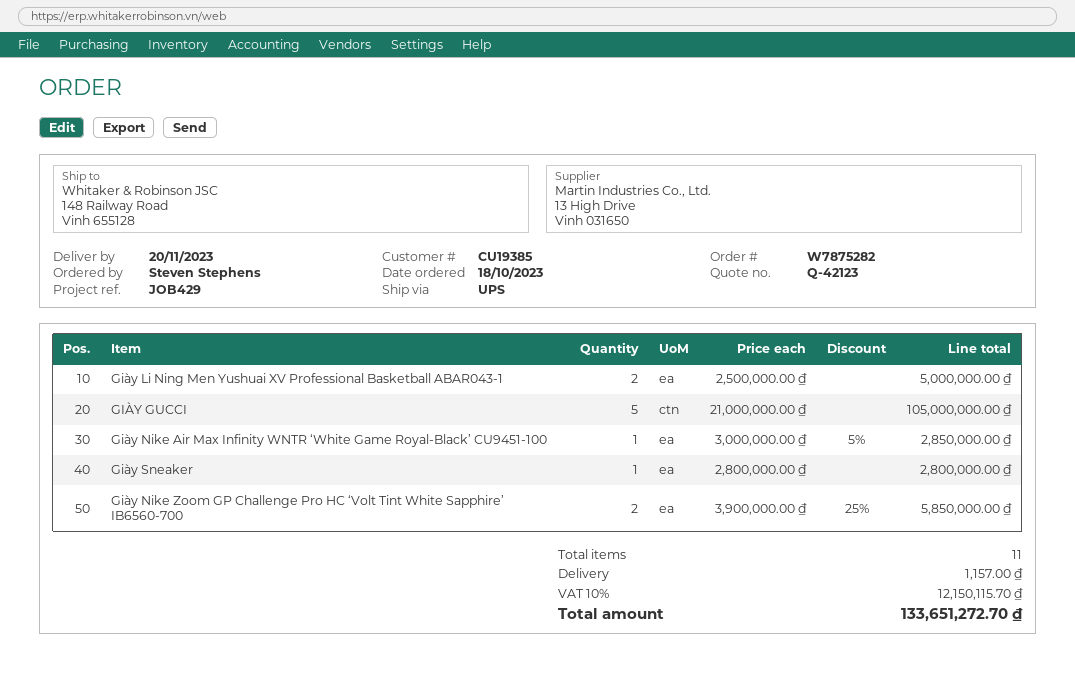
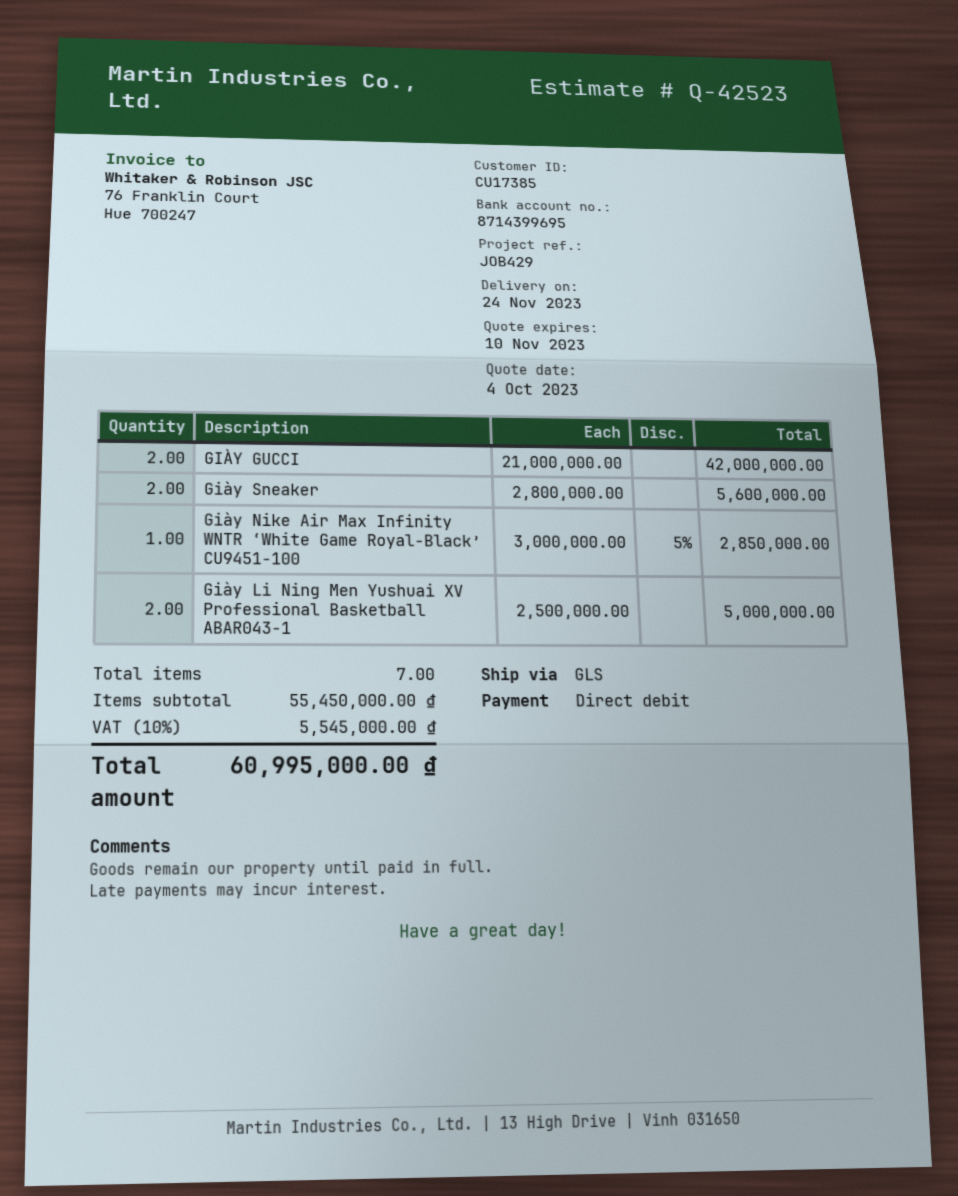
quote number: Q-42123 -> Q-42523
delivery date: 2023-11-20 -> 2023-11-24
customer number: CU19385 -> CU17385
shipping method: UPS -> GLS
GIÀY GUCCI: 5 x 21000000.00 = 105000000.00 -> 2 x 21000000.00 = 42000000.00
Giày Sneaker: 1 x 2800000.00 = 2800000.00 -> 2 x 2800000.00 = 5600000.00
Giày Nike Zoom GP Challenge Pro HC ‘Volt Tint White Sapphire’ IB6560-700: 2 x 3900000.00 - 25% = 5850000.00 -> none
total quantity: 11 -> 7
shipping: 1157.00 -> none
tax: 10% = 12150115.70 -> 10% = 5545000.00
total: 133651272.70 -> 60995000.00

